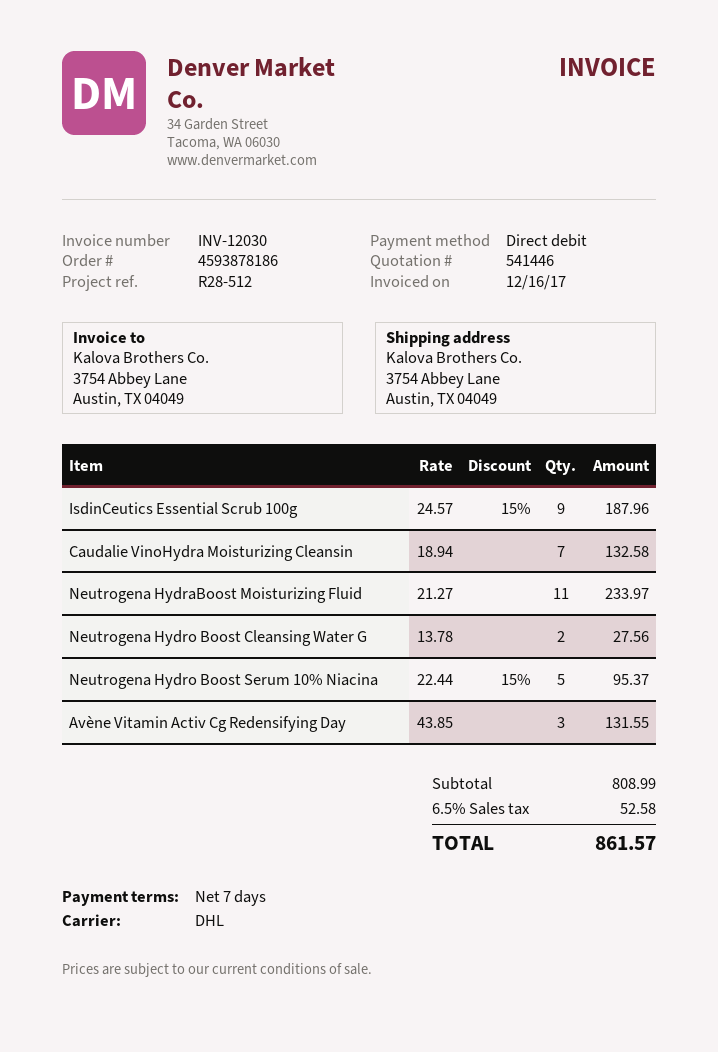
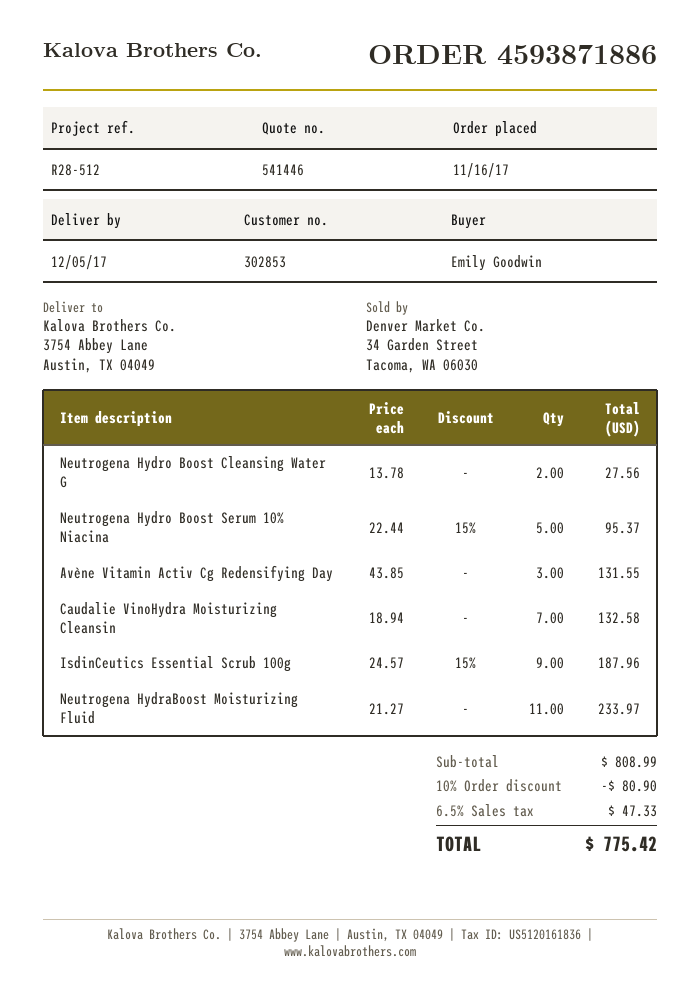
order number: 4593878186 -> 4593871886
discount: none -> 10% = 80.90
tax: 6.5% = 52.58 -> 6.5% = 47.33
total: 861.57 -> 775.42

